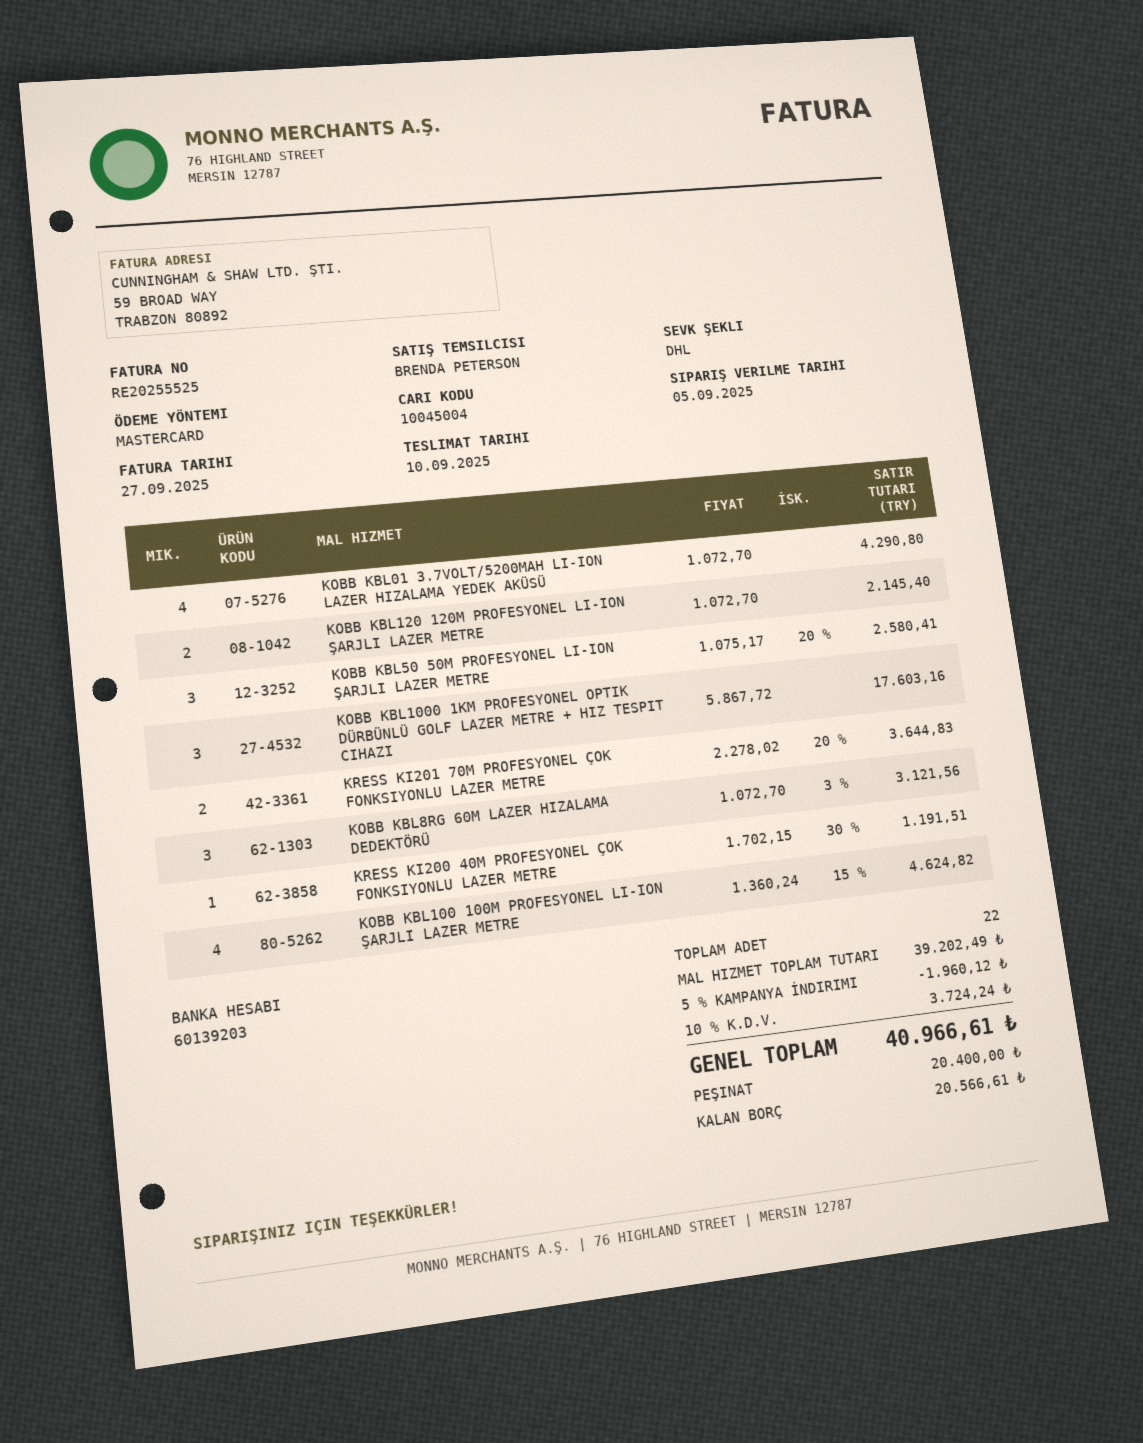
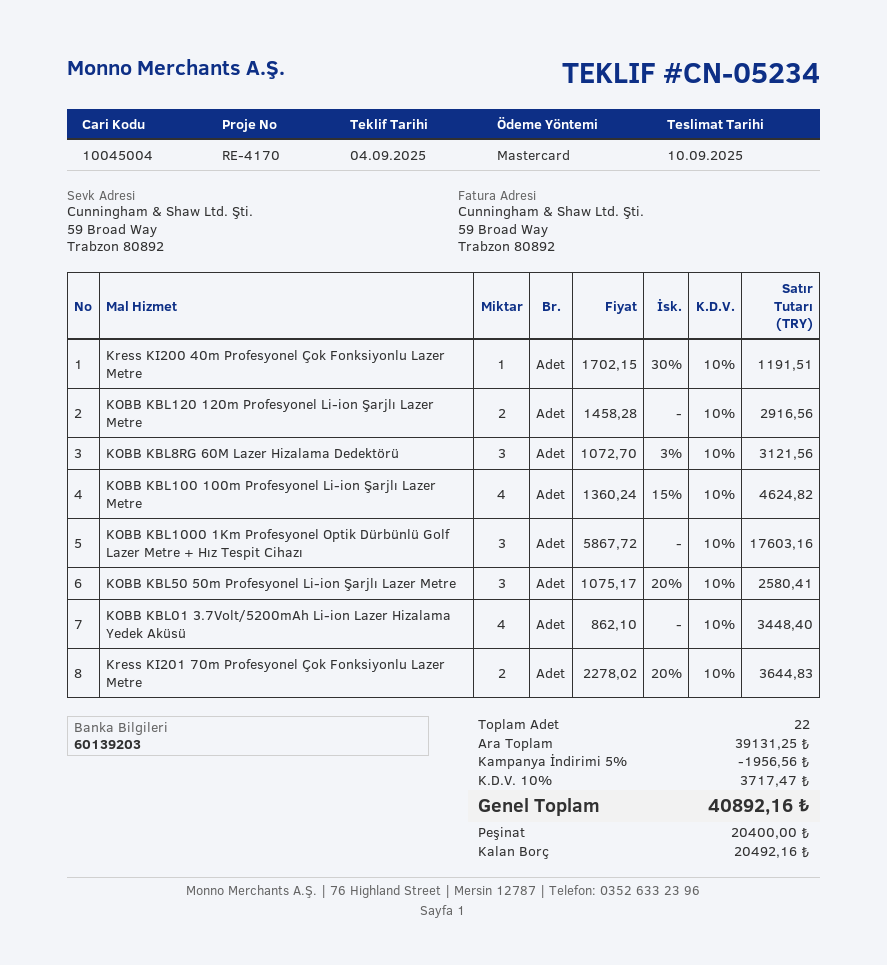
KOBB KBL01 3.7VOLT/5200MAH LI-ION LAZER HIZALAMA YEDEK AKÜSÜ: 4 x 1072.70 = 4290.80 -> 4 x 862.10 = 3448.40
KOBB KBL120 120M PROFESYONEL LI-ION ŞARJLI LAZER METRE: 2 x 1072.70 = 2145.40 -> 2 x 1458.28 = 2916.56
subtotal: 39202.49 -> 39131.25
discount: 5% = 1960.12 -> 5% = 1956.56
tax: 10% = 3724.24 -> 10% = 3717.47
total: 40966.61 -> 40892.16
balance: 20566.61 -> 20492.16

